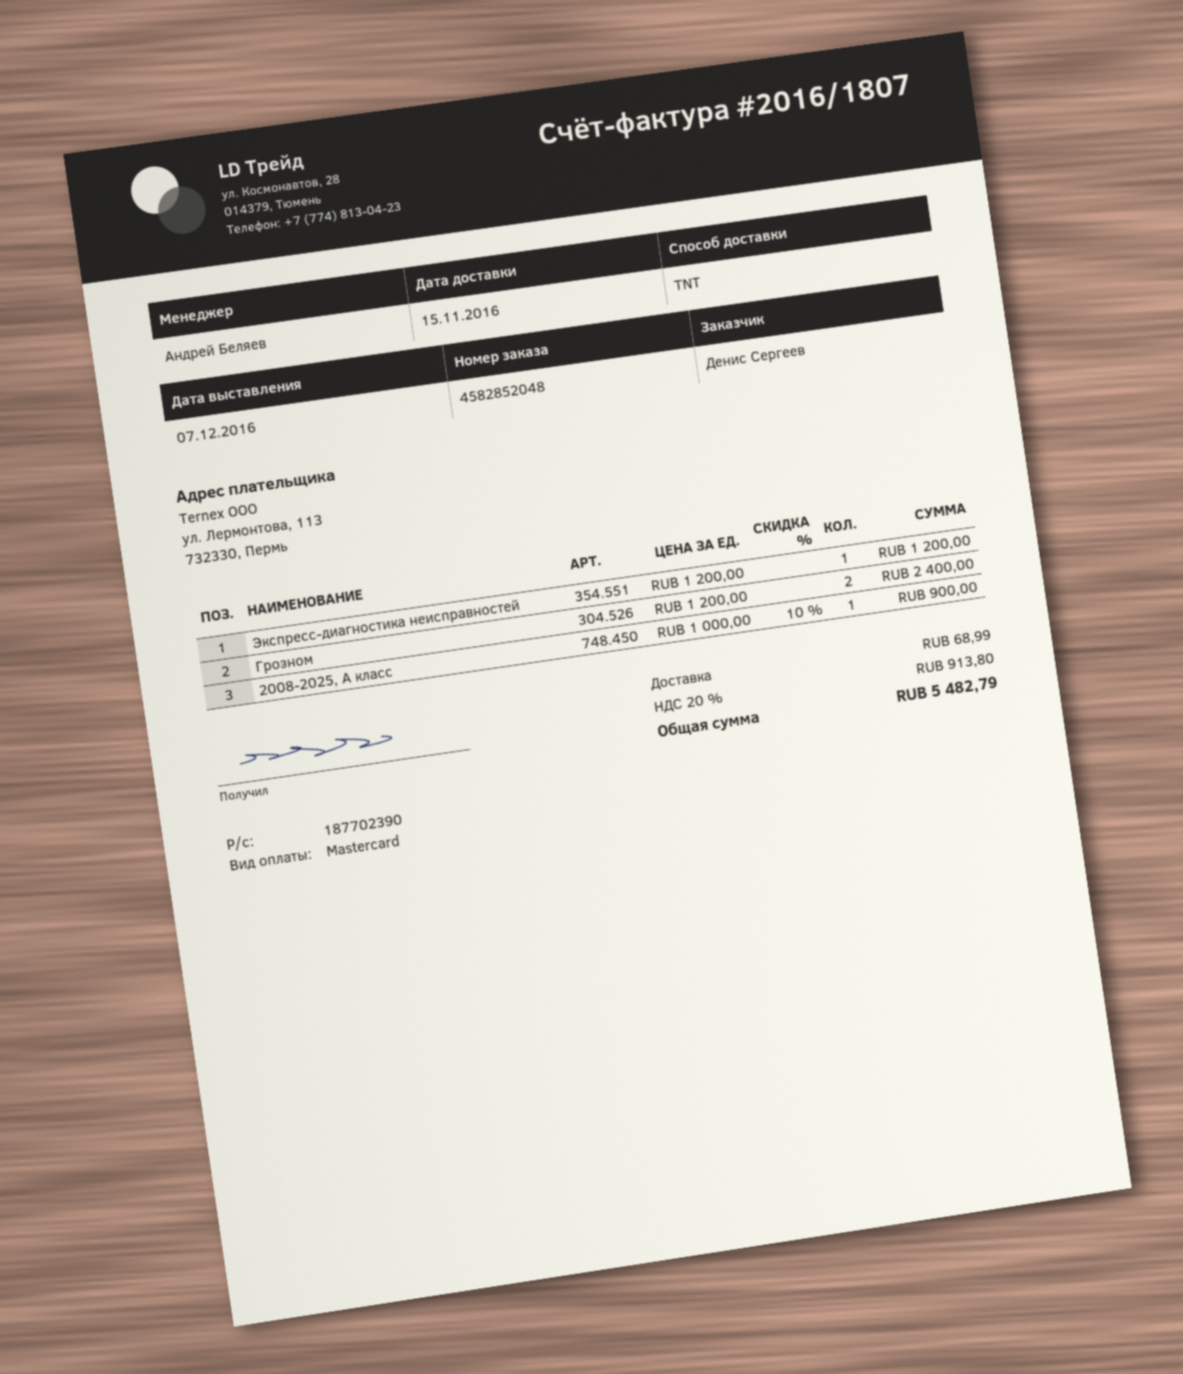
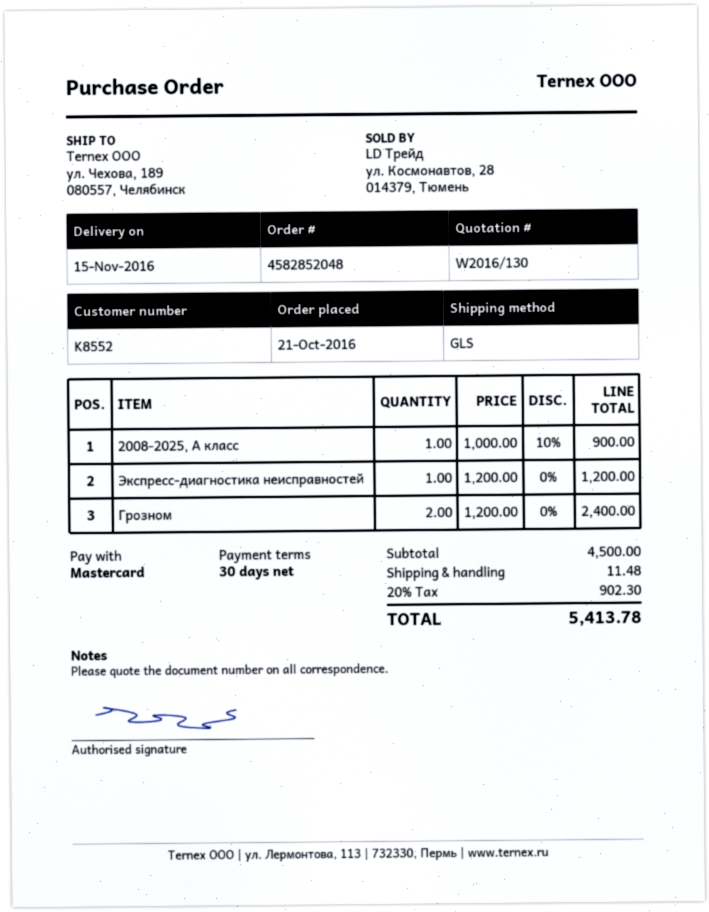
shipping method: TNT -> GLS
shipping: 68.99 -> 11.48
tax: 20% = 913.80 -> 20% = 902.30
total: 5482.79 -> 5413.78

